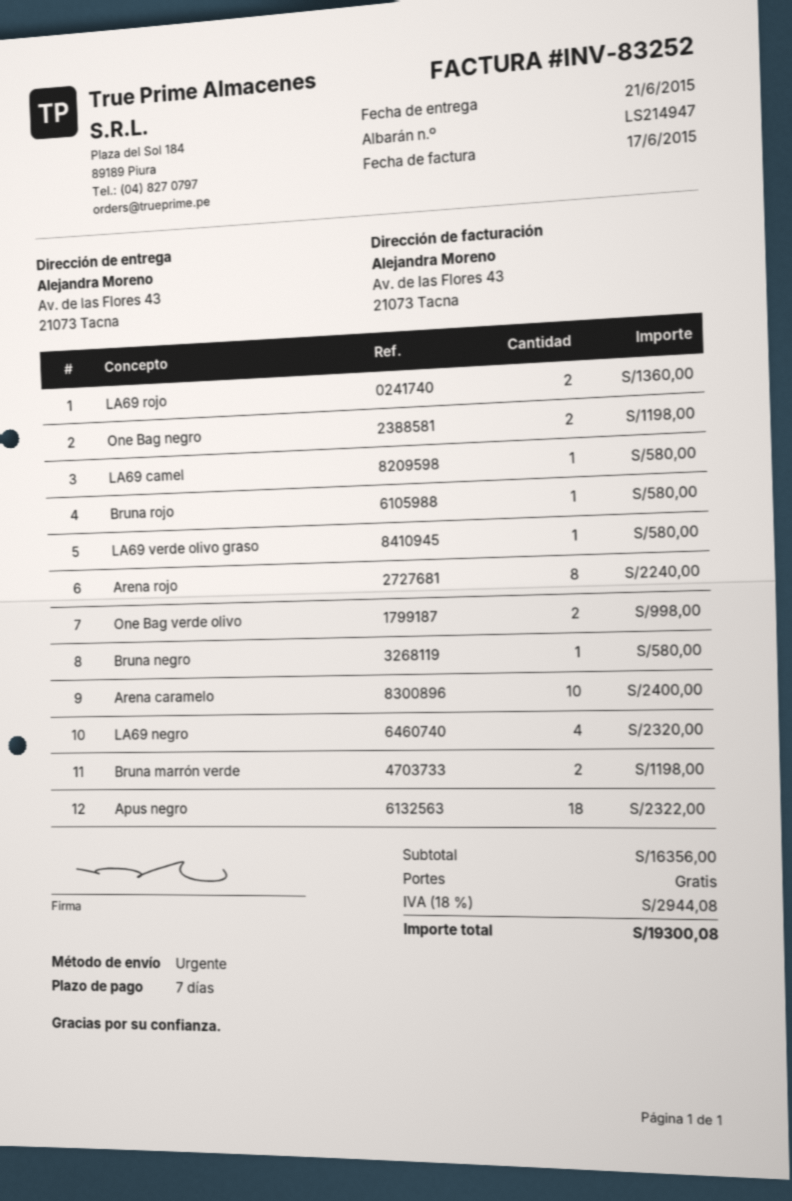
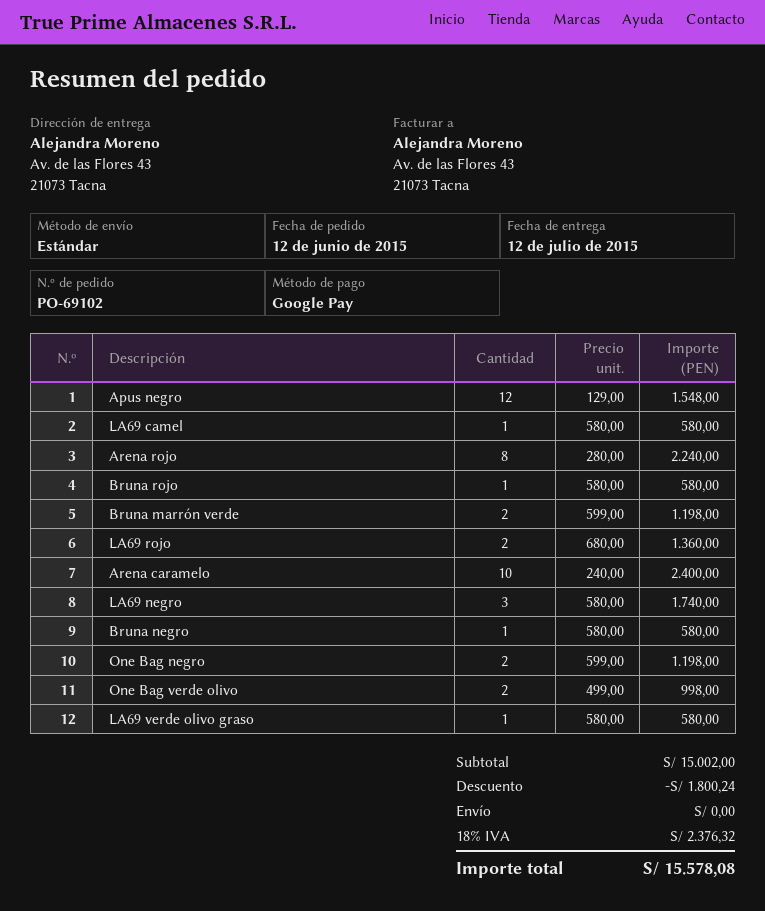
delivery date: 2015-06-21 -> 2015-07-12
shipping method: express -> standard
LA69 negro: 4 for 2320.00 -> 3 for 1740.00
Apus negro: 18 for 2322.00 -> 12 for 1548.00
subtotal: 16356.00 -> 15002.00
discount: none -> 1800.24
tax: 18% = 2944.08 -> 18% = 2376.32
total: 19300.08 -> 15578.08

